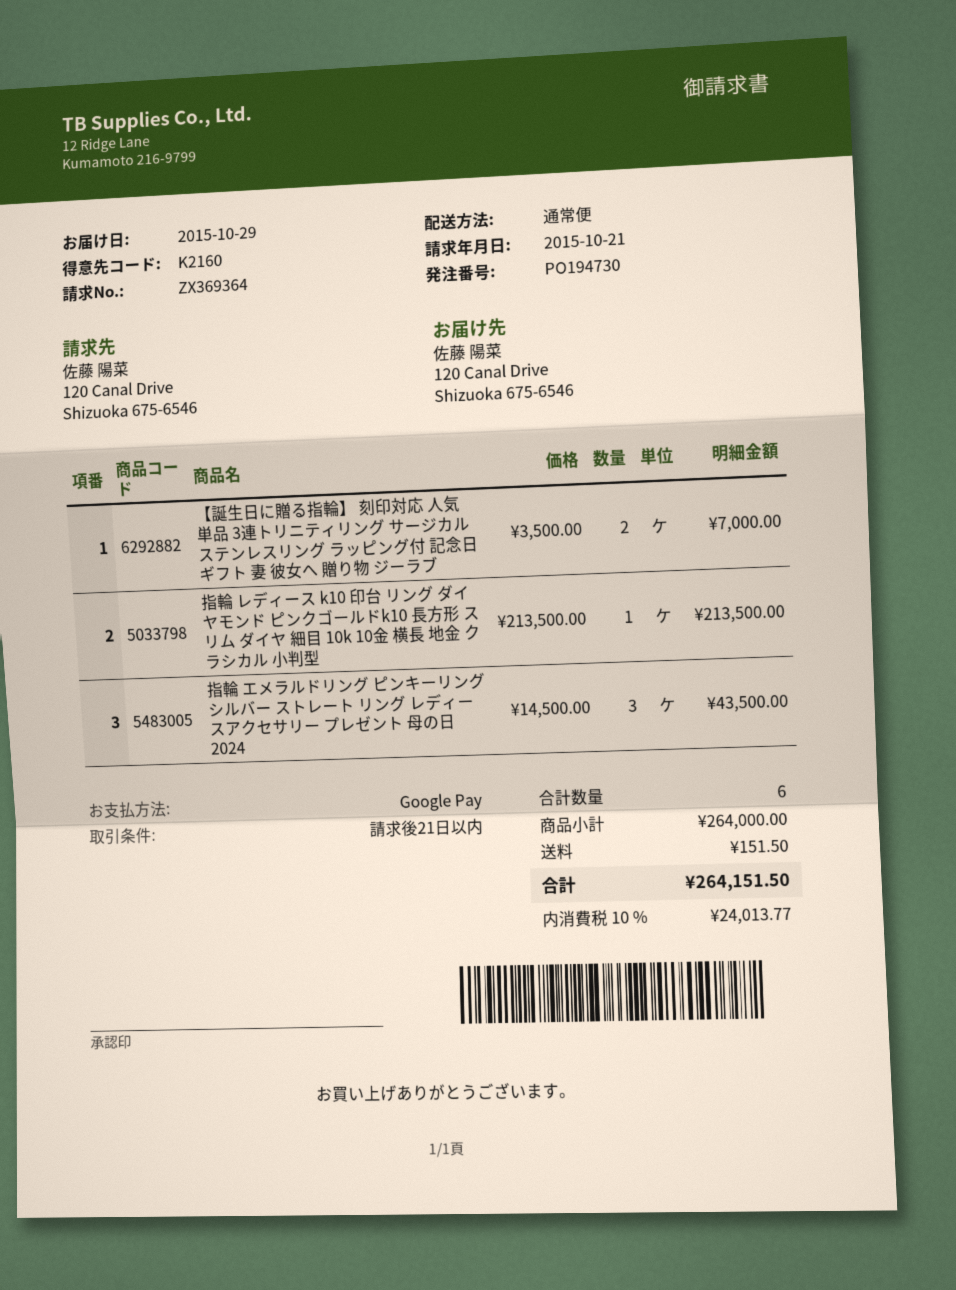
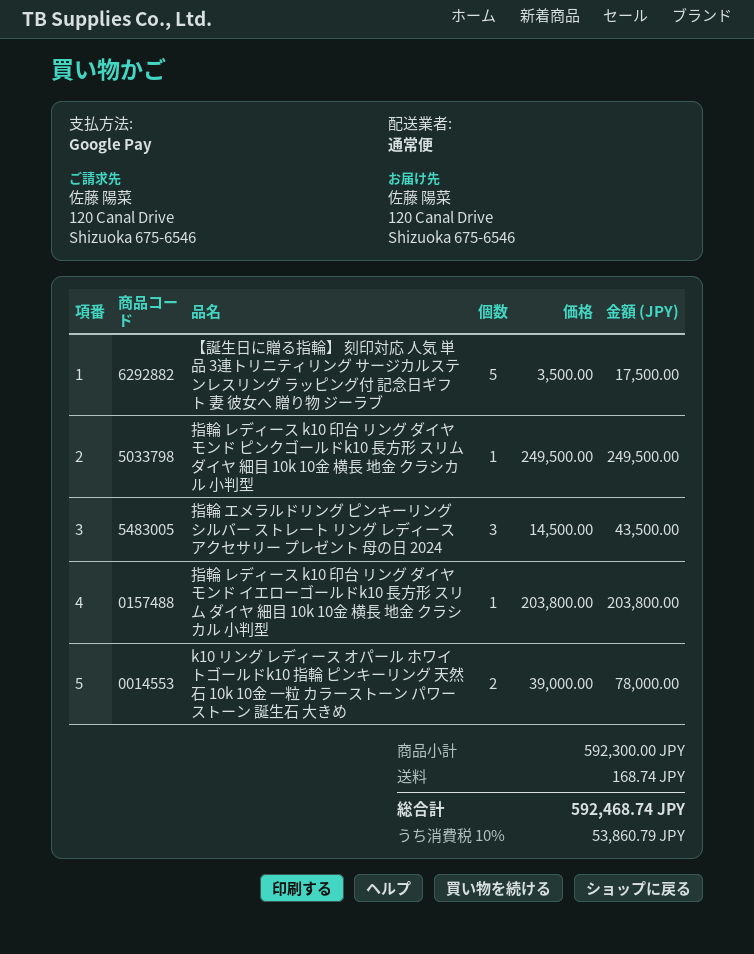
【誕生日に贈る指輪】 刻印対応 人気 単品 3連トリニティリング サージカルステンレスリング ラッピング付 記念日ギフト 妻 彼女へ 贈り物 ジーラブ: 2 x 3500.00 = 7000.00 -> 5 x 3500.00 = 17500.00
指輪 レディース k10 印台 リング ダイヤモンド ピンクゴールドk10 長方形 スリム ダイヤ 細目 10k 10金 横長 地金 クラシカル 小判型: 1 x 213500.00 = 213500.00 -> 1 x 249500.00 = 249500.00
指輪 レディース k10 印台 リング ダイヤモンド イエローゴールドk10 長方形 スリム ダイヤ 細目 10k 10金 横長 地金 クラシカル 小判型: none -> 1 x 203800.00 = 203800.00
k10 リング レディース オパール ホワイトゴールドk10 指輪 ピンキーリング 天然石 10k 10金 一粒 カラーストーン パワーストーン 誕生石 大きめ: none -> 2 x 39000.00 = 78000.00
subtotal: 264000.00 -> 592300.00
shipping: 151.50 -> 168.74
tax: 10% = 24013.77 -> 10% = 53860.79
total: 264151.50 -> 592468.74

